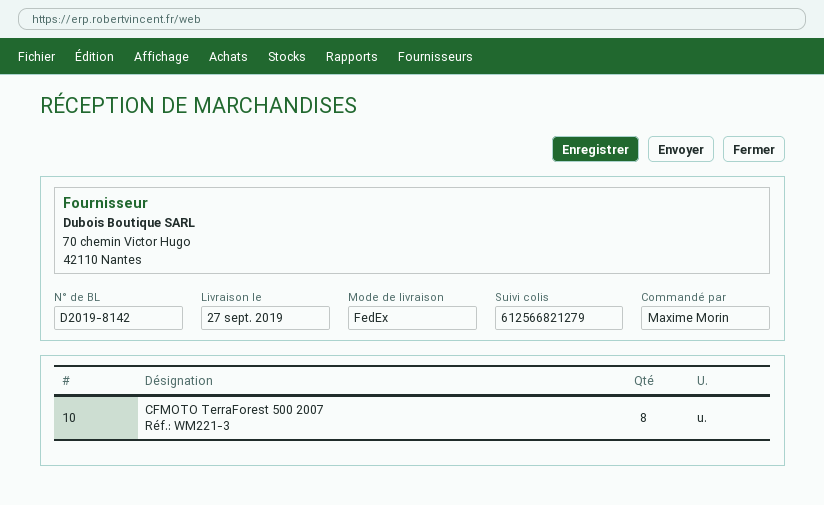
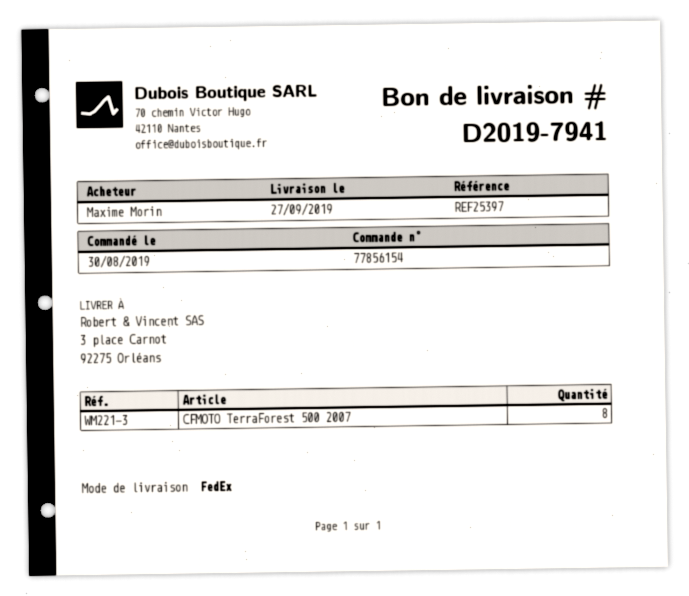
delivery note number: D2019-8142 -> D2019-7941

